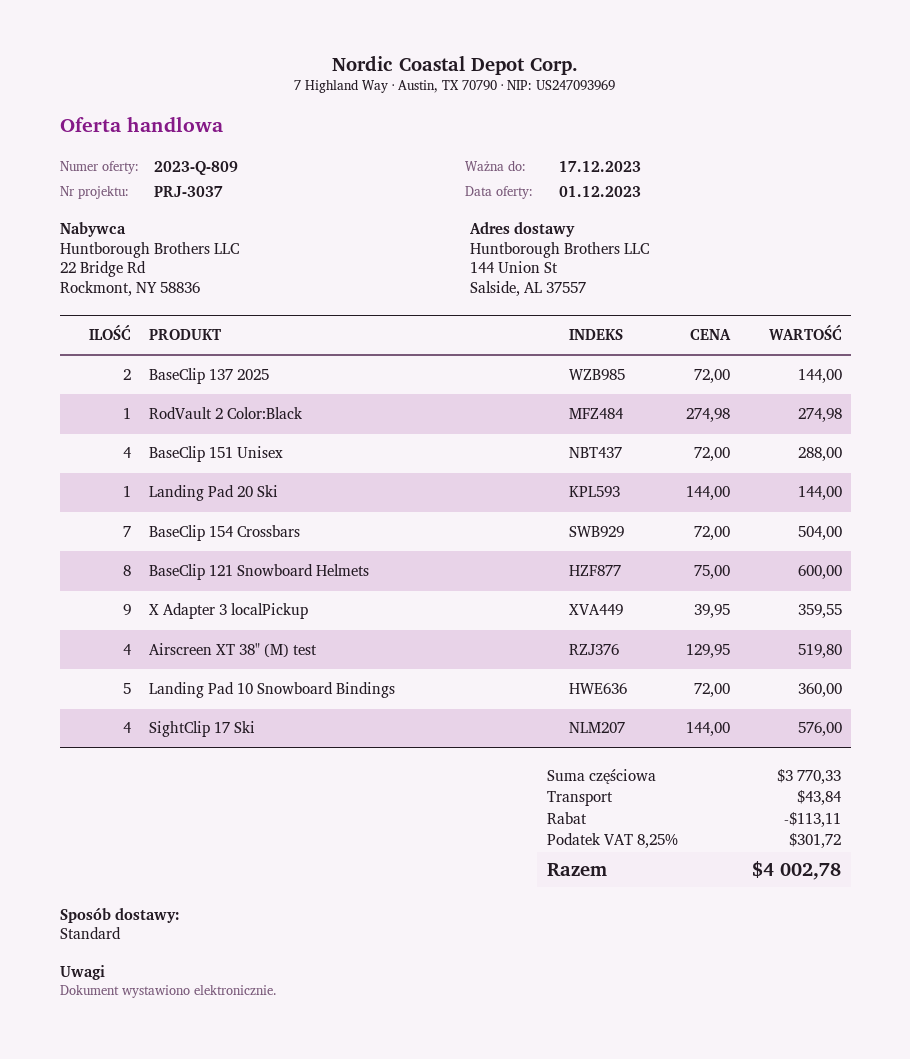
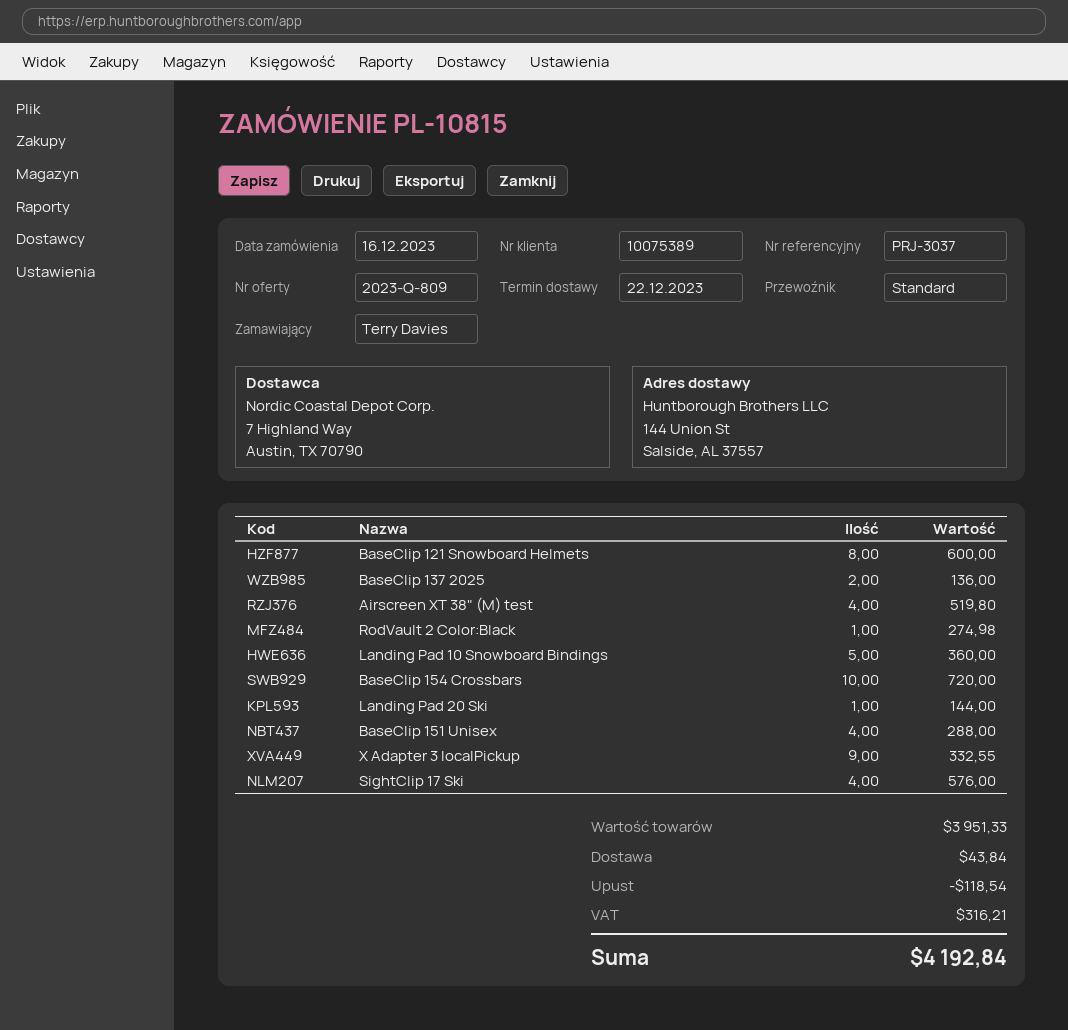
BaseClip 137 2025: 2 for 144.00 -> 2 for 136.00
BaseClip 154 Crossbars: 7 for 504.00 -> 10 for 720.00
X Adapter 3 localPickup: 9 for 359.55 -> 9 for 332.55
subtotal: 3770.33 -> 3951.33
discount: 113.11 -> 118.54
tax: 301.72 -> 316.21
total: 4002.78 -> 4192.84

